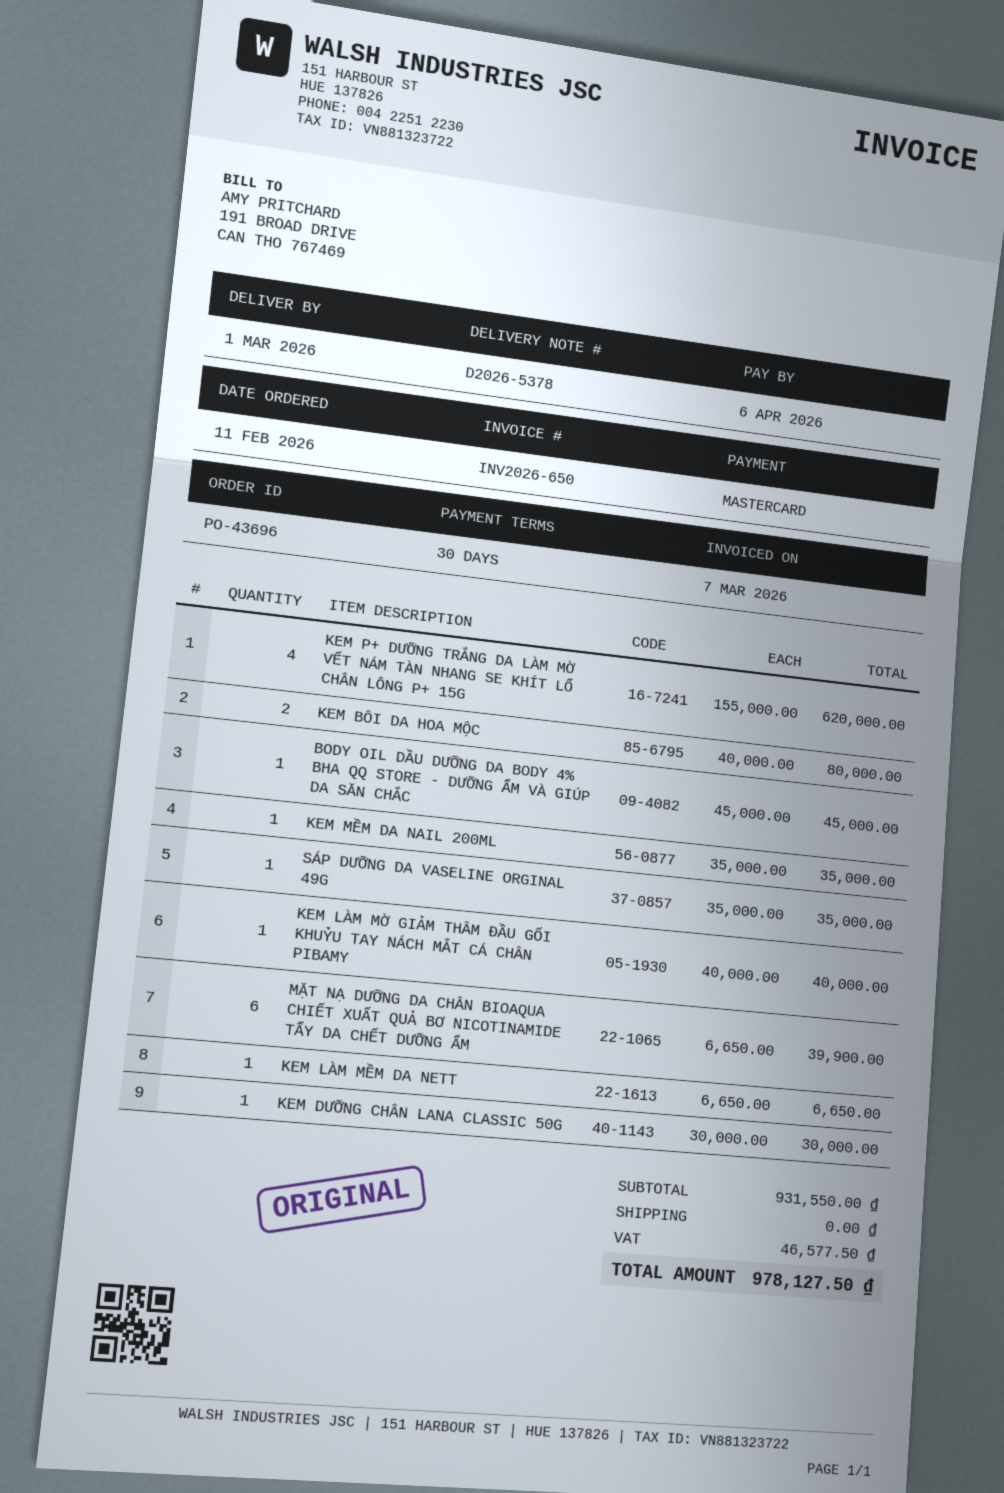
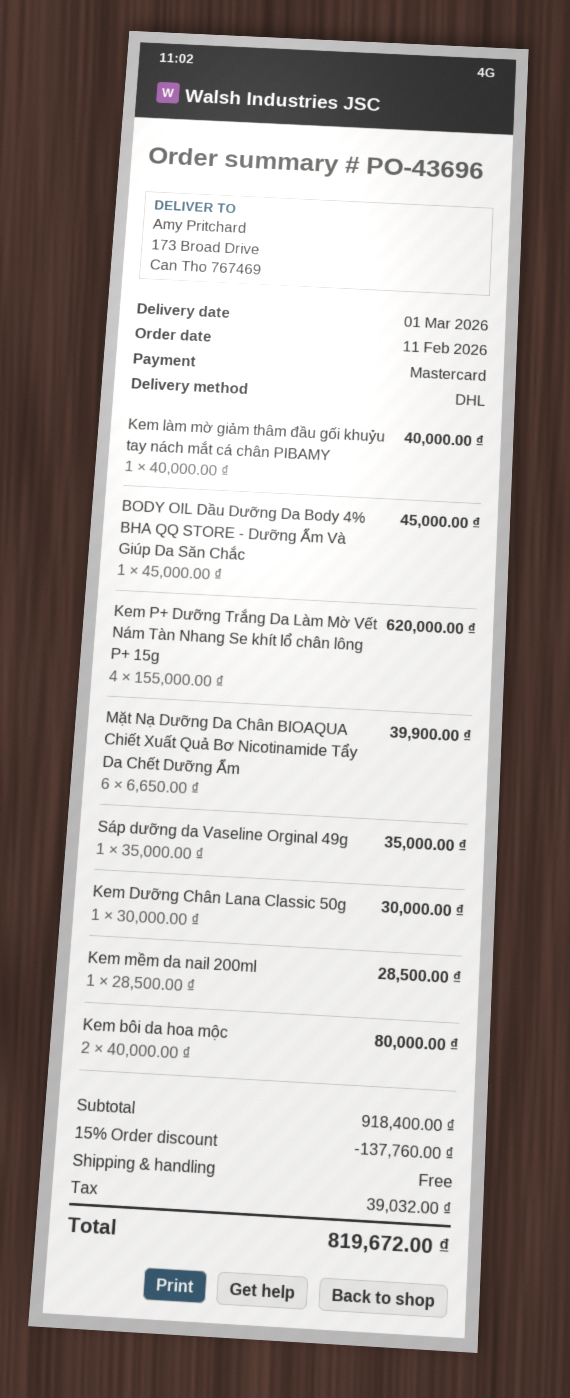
KEM MỀM DA NAIL 200ML: 1 x 35000.00 = 35000.00 -> 1 x 28500.00 = 28500.00
KEM LÀM MỀM DA NETT: 1 x 6650.00 = 6650.00 -> none
subtotal: 931550.00 -> 918400.00
discount: none -> 15% = 137760.00
tax: 46577.50 -> 39032.00
total: 978127.50 -> 819672.00

